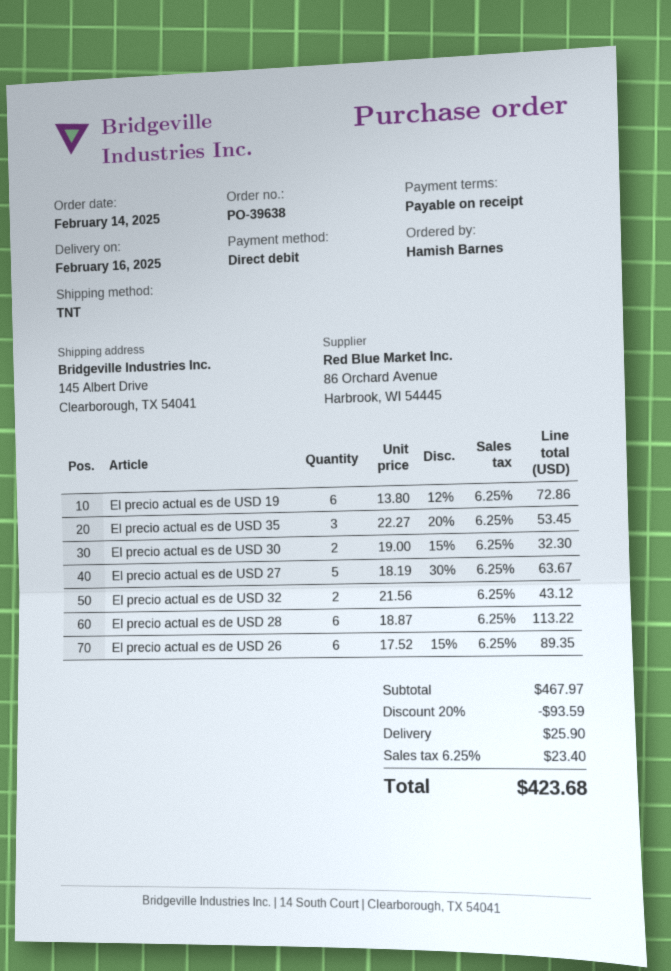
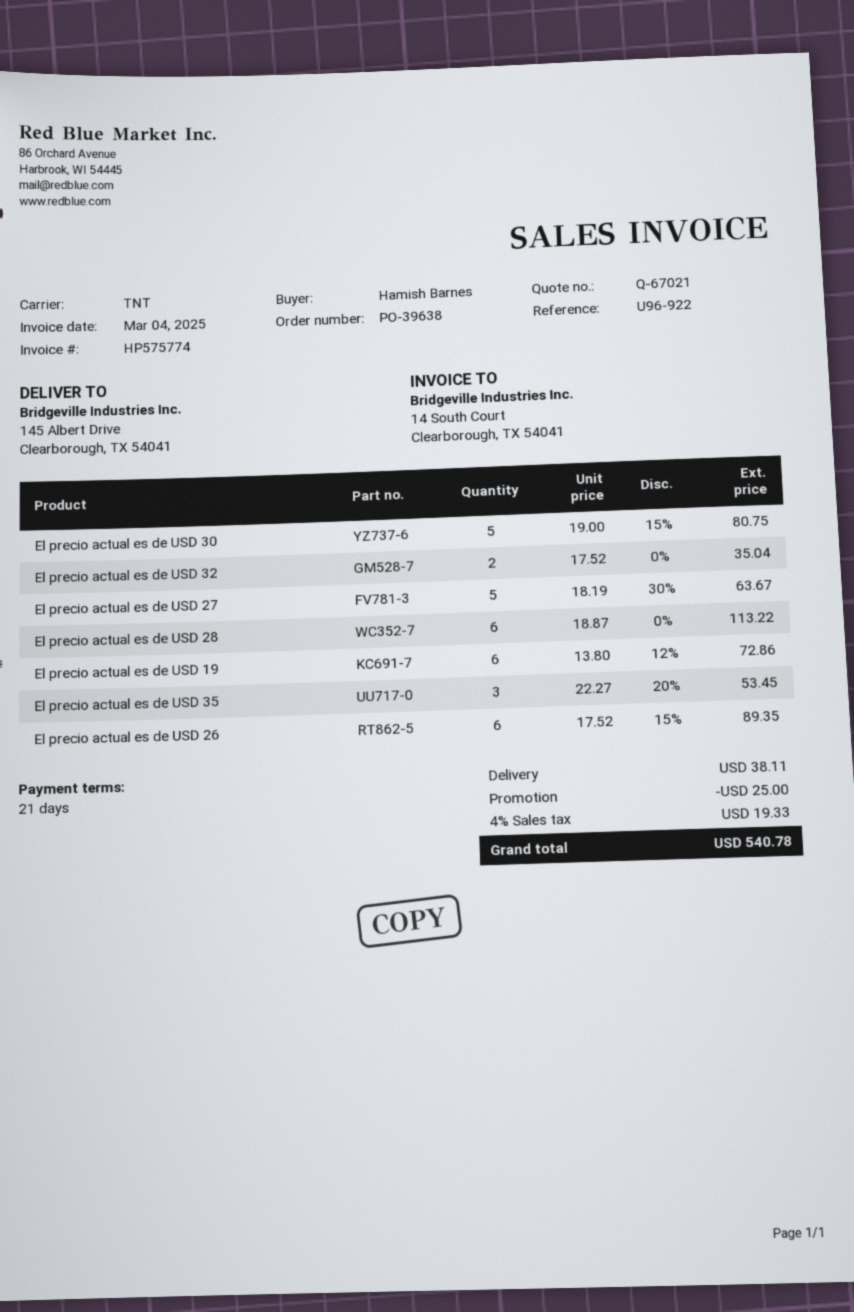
payment terms: on receipt -> 21 days
El precio actual es de USD 30: 2 x 19.00 - 15% = 32.30 -> 5 x 19.00 - 15% = 80.75
El precio actual es de USD 32: 2 x 21.56 = 43.12 -> 2 x 17.52 = 35.04
discount: 93.59 -> 25.00
shipping: 25.90 -> 38.11
tax: 6.25% = 23.40 -> 4% = 19.33
total: 423.68 -> 540.78

